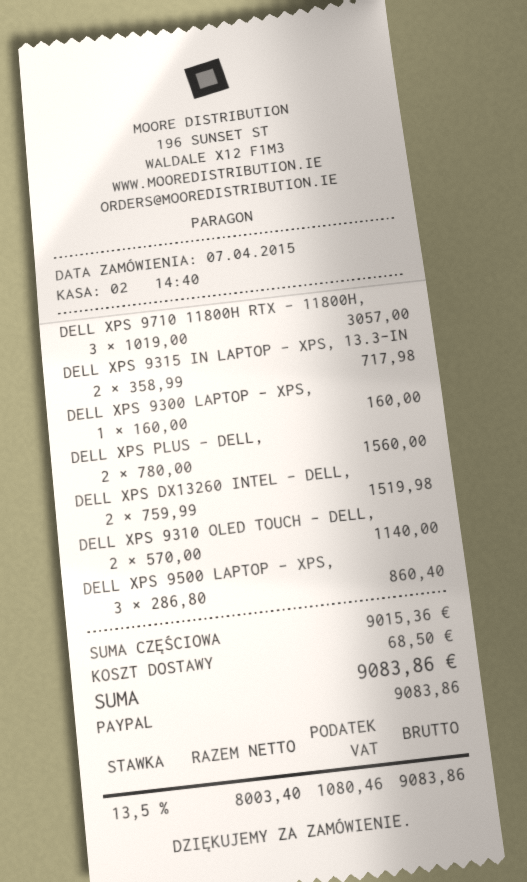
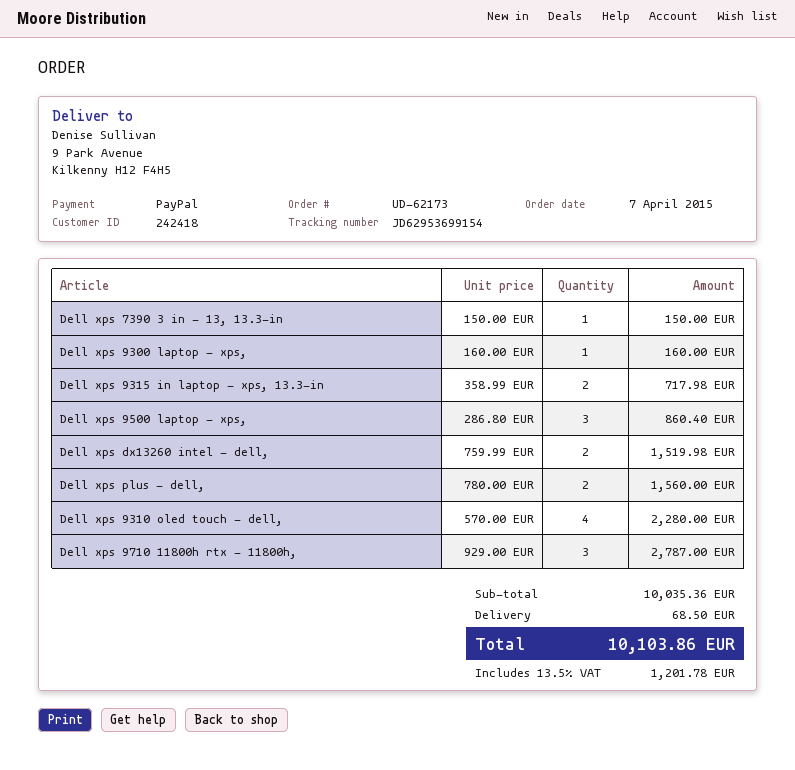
DELL XPS 9710 11800H RTX - 11800H,: 3 x 1019.00 = 3057.00 -> 3 x 929.00 = 2787.00
DELL XPS 9310 OLED TOUCH - DELL,: 2 x 570.00 = 1140.00 -> 4 x 570.00 = 2280.00
Dell xps 7390 3 in - 13, 13.3-in: none -> 1 x 150.00 = 150.00
subtotal: 9015.36 -> 10035.36
tax: 13.5% = 1080.46 -> 13.5% = 1201.78
total: 9083.86 -> 10103.86

